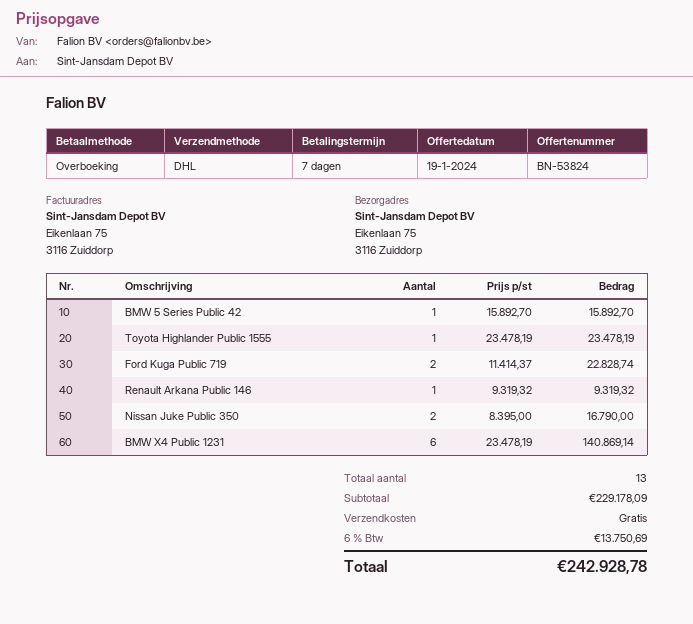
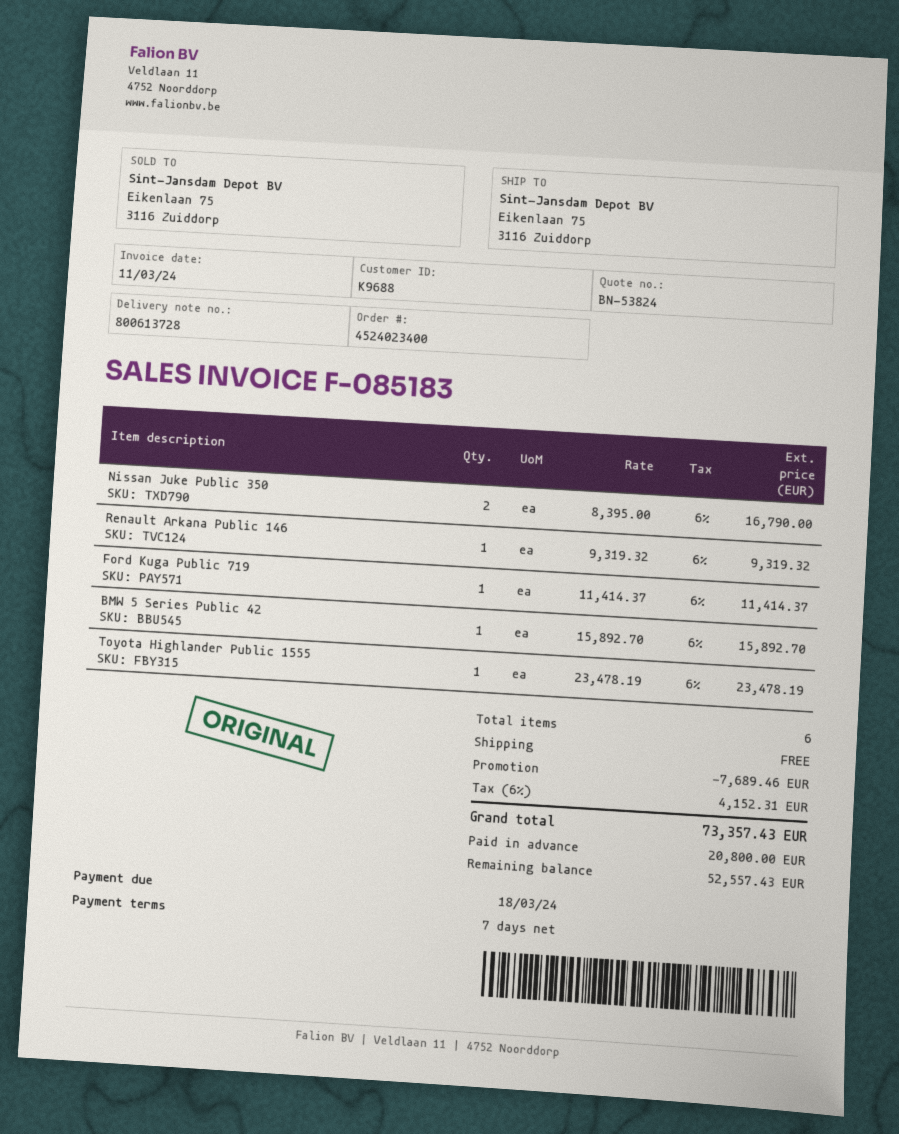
Ford Kuga Public 719: 2 x 11414.37 = 22828.74 -> 1 x 11414.37 = 11414.37
BMW X4 Public 1231: 6 x 23478.19 = 140869.14 -> none
total quantity: 13 -> 6
discount: none -> 7689.46
tax: 6% = 13750.69 -> 6% = 4152.31
total: 242928.78 -> 73357.43

